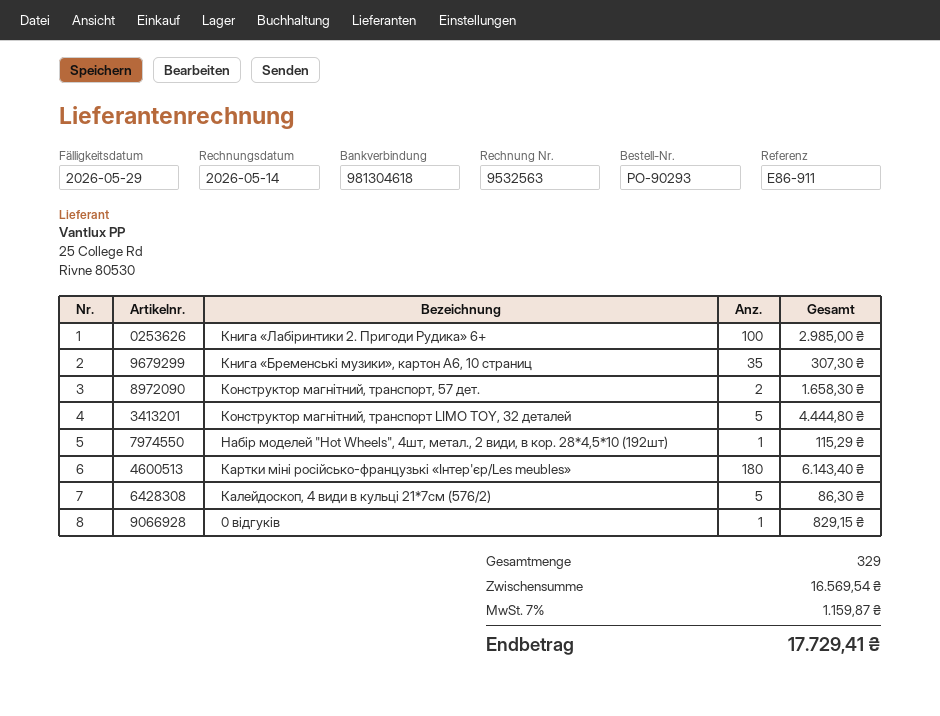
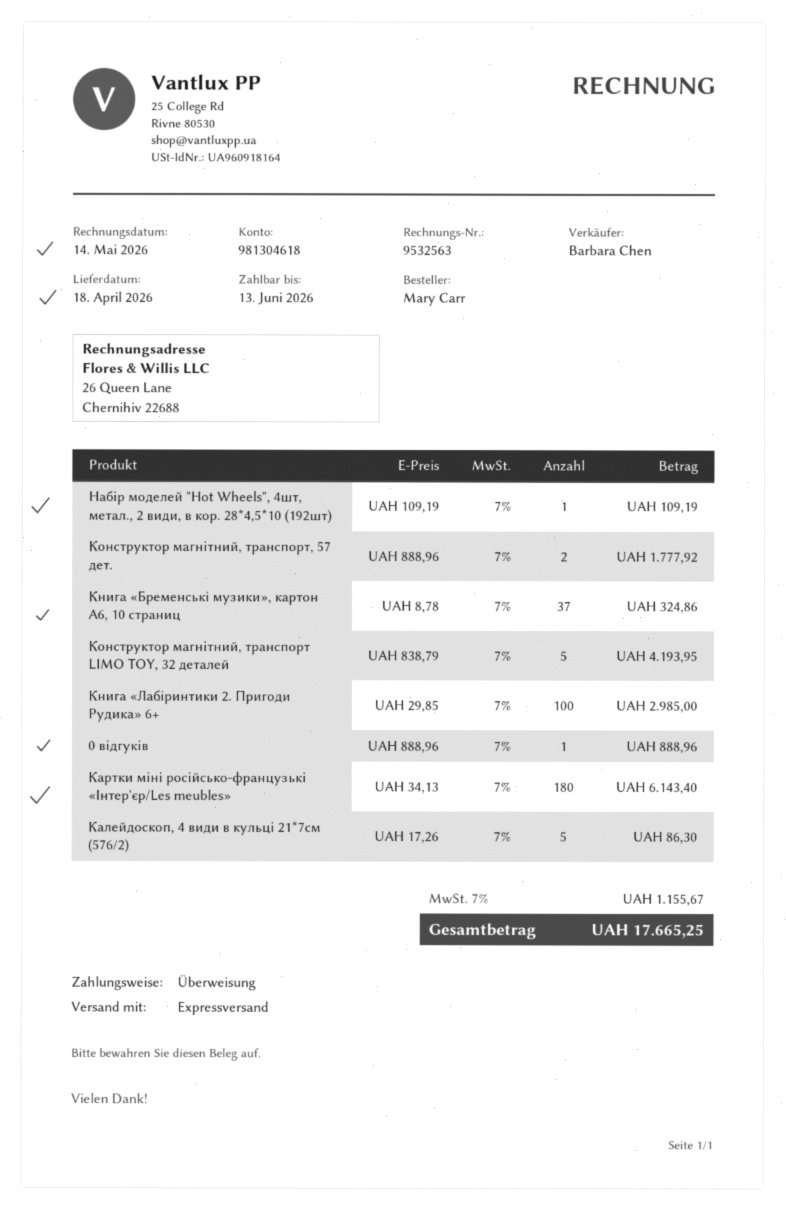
due date: 2026-05-29 -> 2026-06-13
Книга «Бременські музики», картон А6, 10 страниц: 35 for 307.30 -> 37 for 324.86
Конструктор магнітний, транспорт, 57 дет.: 2 for 1658.30 -> 2 for 1777.92
Конструктор магнітний, транспорт LIMO TOY, 32 деталей: 5 for 4444.80 -> 5 for 4193.95
Набір моделей "Hot Wheels", 4шт, метал., 2 види, в кор. 28*4,5*10 (192шт): 1 for 115.29 -> 1 for 109.19
0 відгуків: 1 for 829.15 -> 1 for 888.96
tax: 7% = 1159.87 -> 7% = 1155.67
total: 17729.41 -> 17665.25

